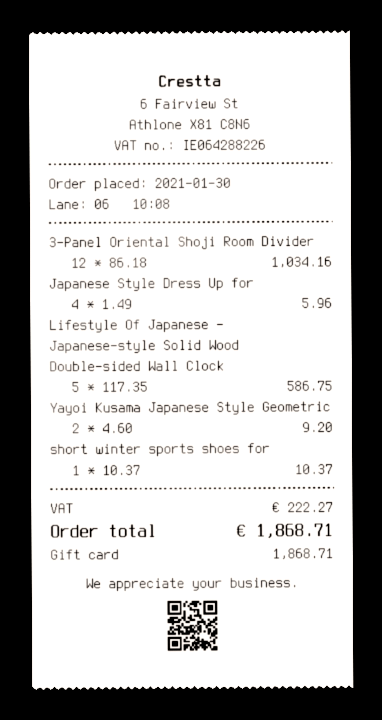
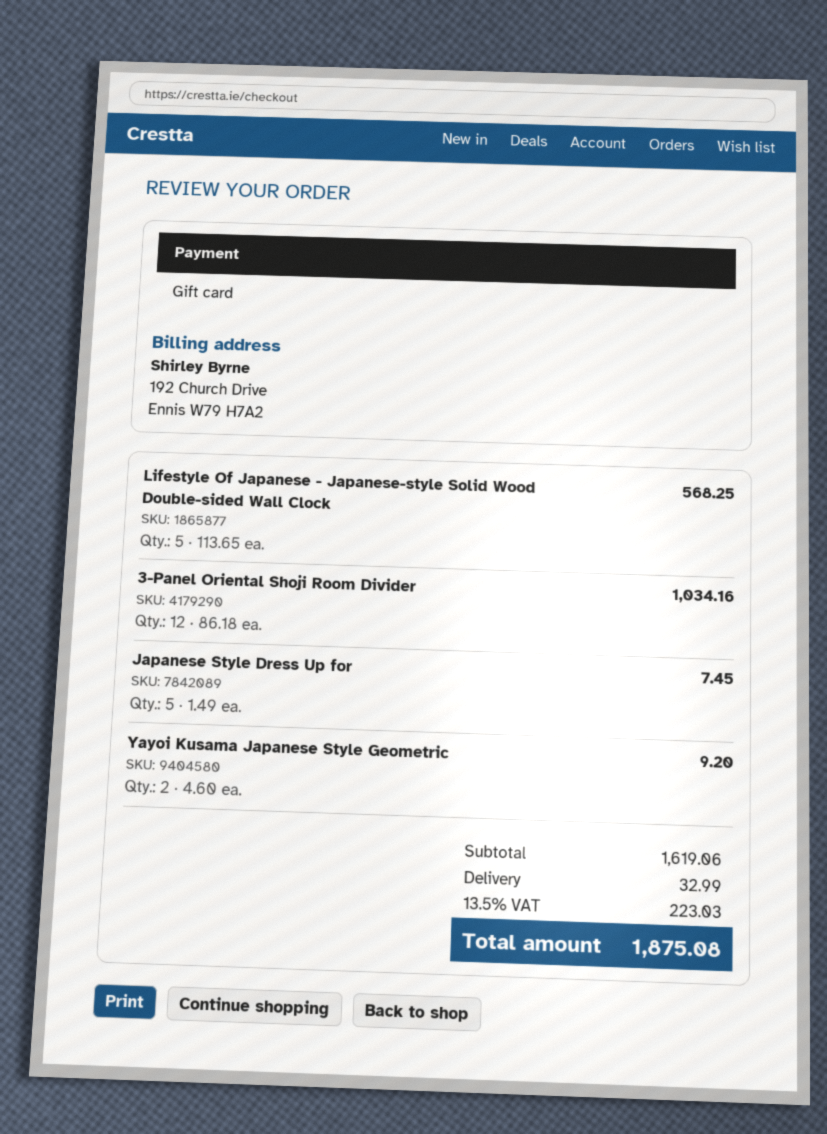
Japanese Style Dress Up for: 4 x 1.49 = 5.96 -> 5 x 1.49 = 7.45
Lifestyle Of Japanese - Japanese-style Solid Wood Double-sided Wall Clock: 5 x 117.35 = 586.75 -> 5 x 113.65 = 568.25
short winter sports shoes for: 1 x 10.37 = 10.37 -> none
shipping: none -> 32.99
tax: 222.27 -> 223.03
total: 1868.71 -> 1875.08

